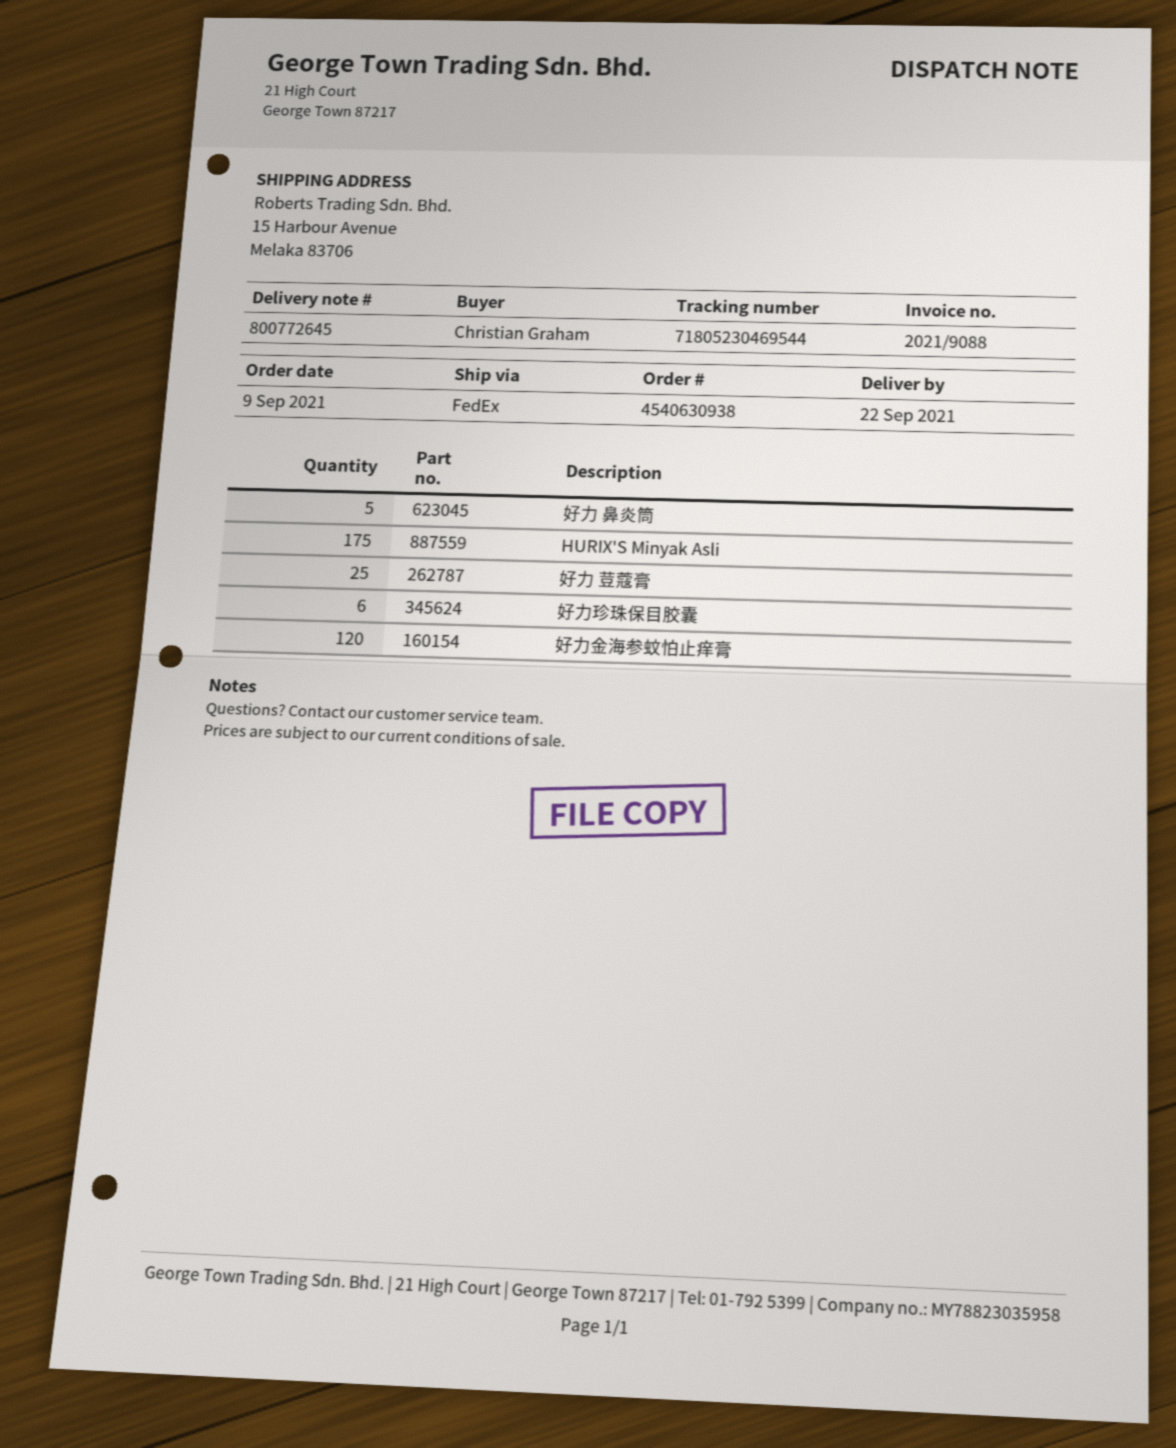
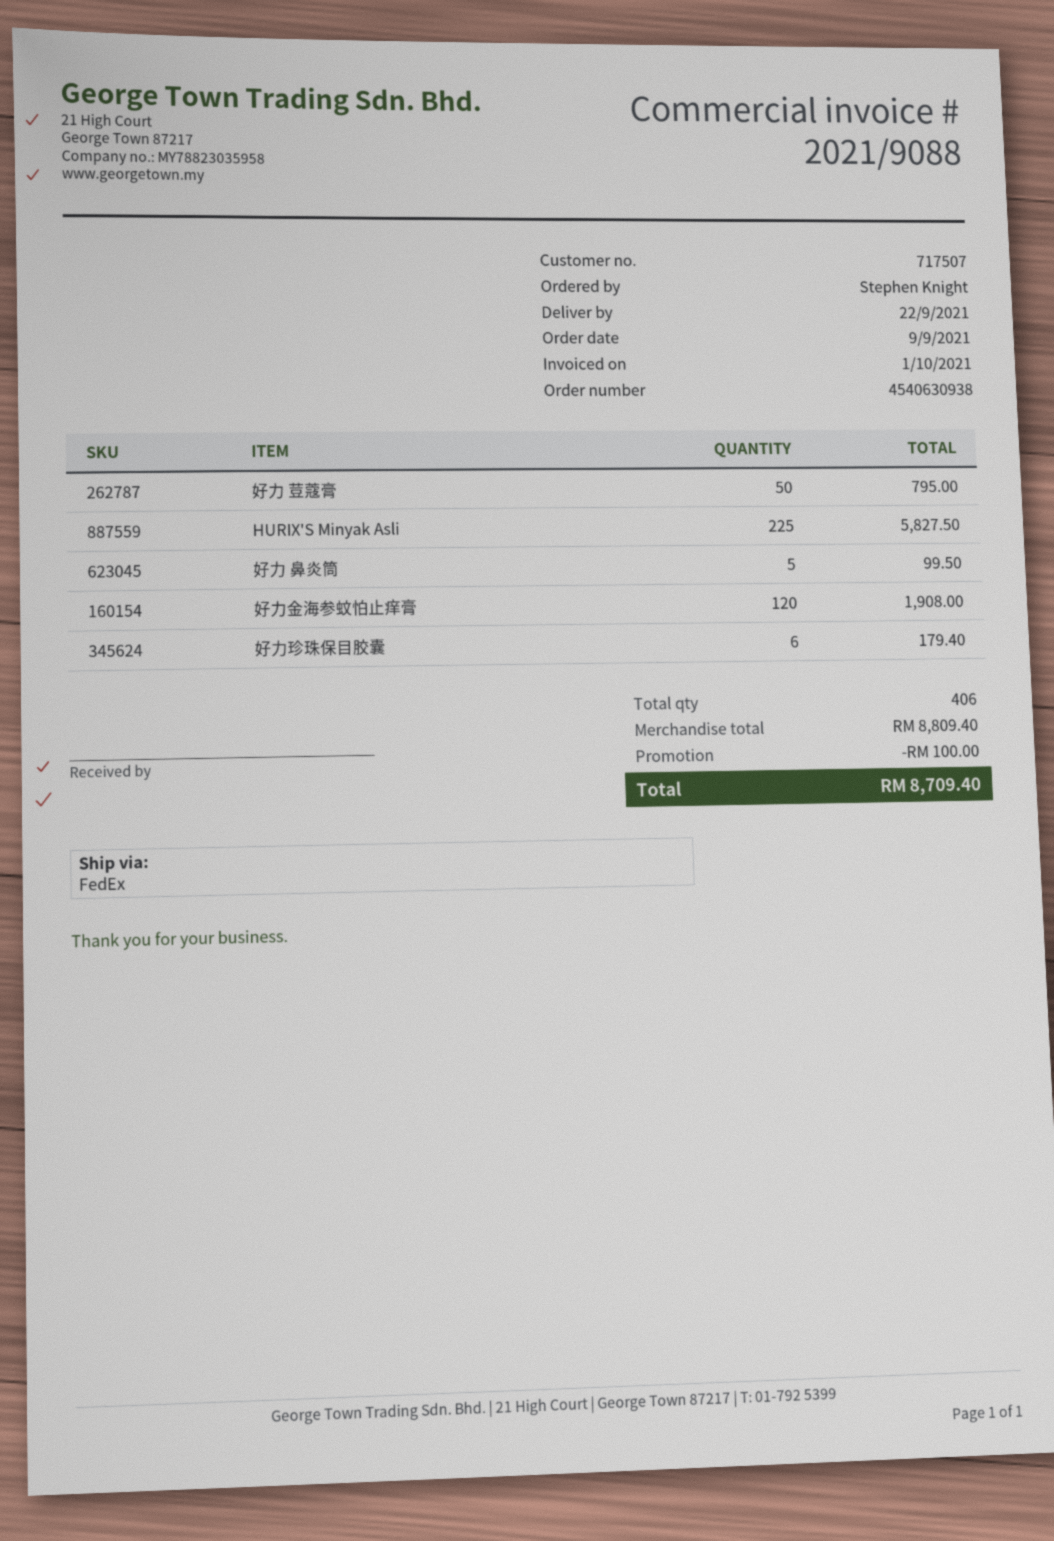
ordered by: Christian Graham -> Stephen Knight
HURIX'S Minyak Asli: 175 -> 225
好力 荳蔻膏: 25 -> 50

